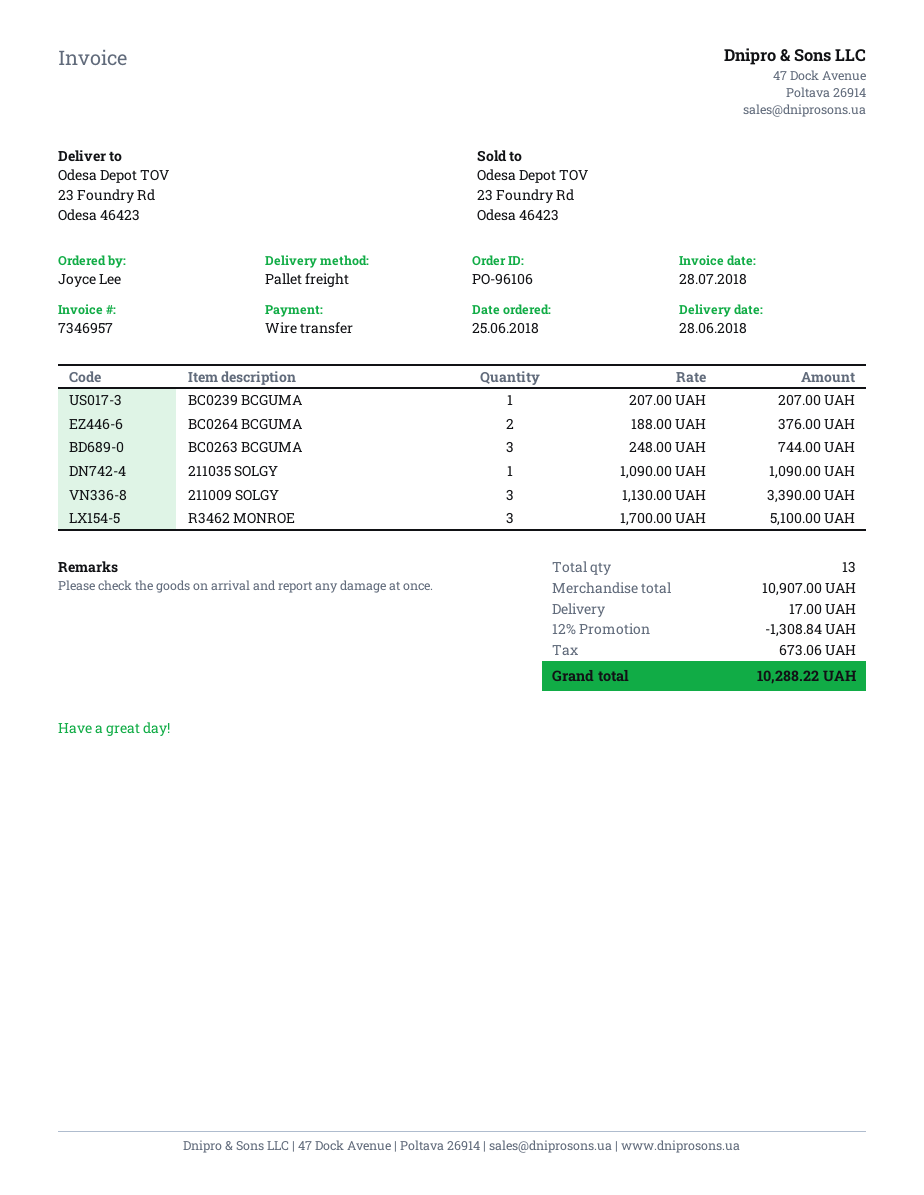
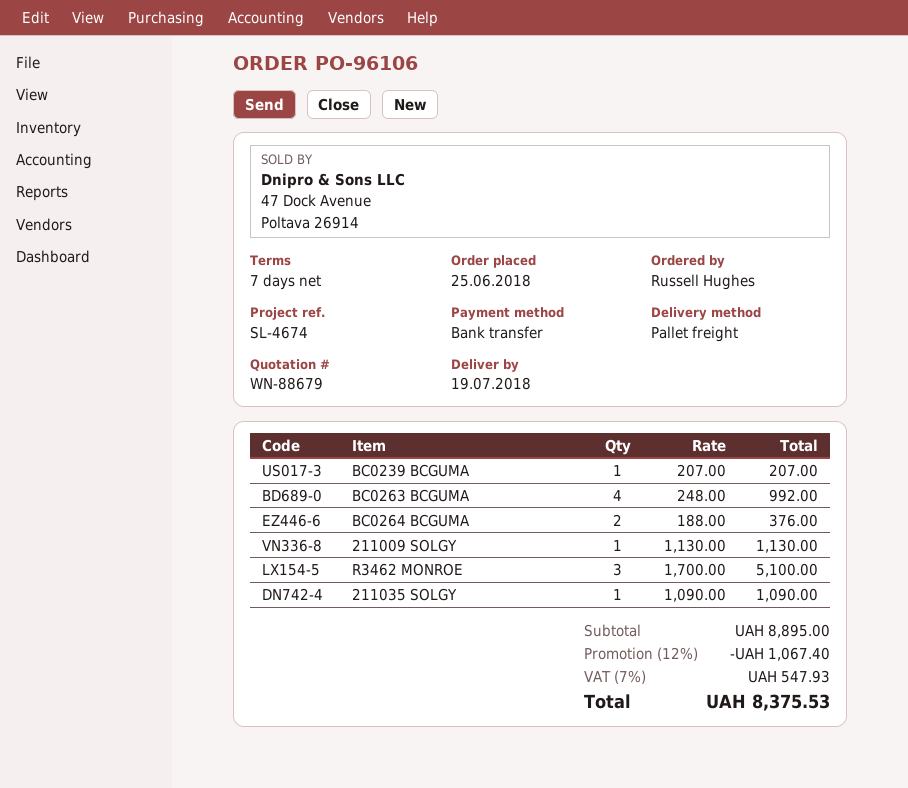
delivery date: 2018-06-28 -> 2018-07-19
ordered by: Joyce Lee -> Russell Hughes
BC0263 BCGUMA: 3 x 248.00 = 744.00 -> 4 x 248.00 = 992.00
211009 SOLGY: 3 x 1130.00 = 3390.00 -> 1 x 1130.00 = 1130.00
subtotal: 10907.00 -> 8895.00
discount: 12% = 1308.84 -> 12% = 1067.40
shipping: 17.00 -> none
tax: 673.06 -> 547.93
total: 10288.22 -> 8375.53

